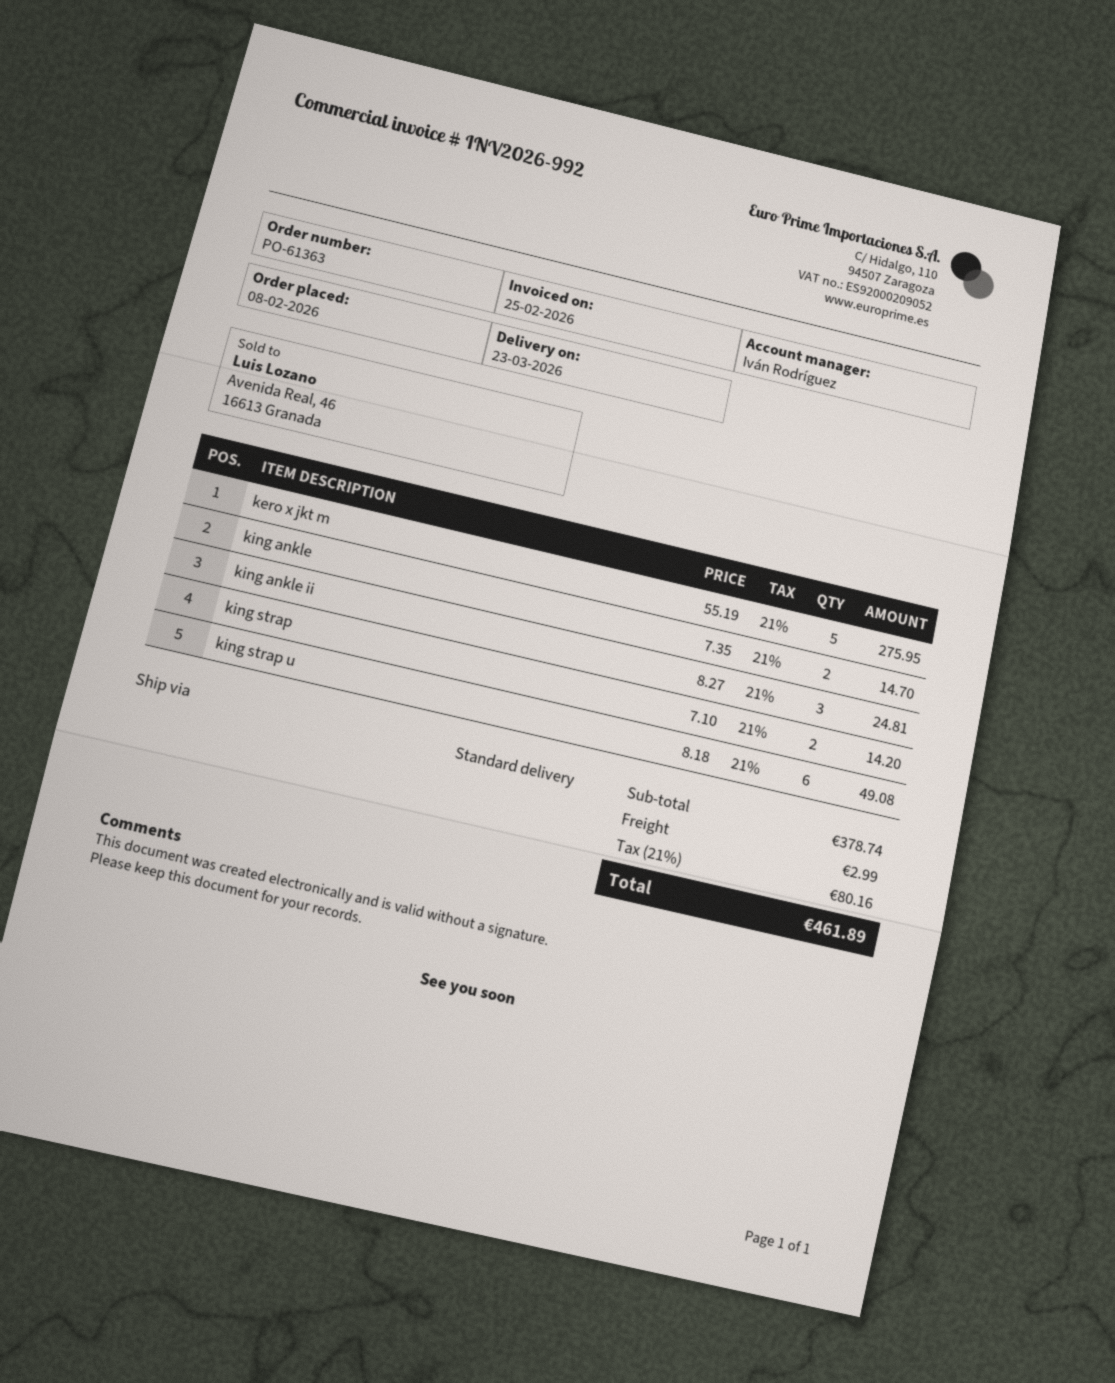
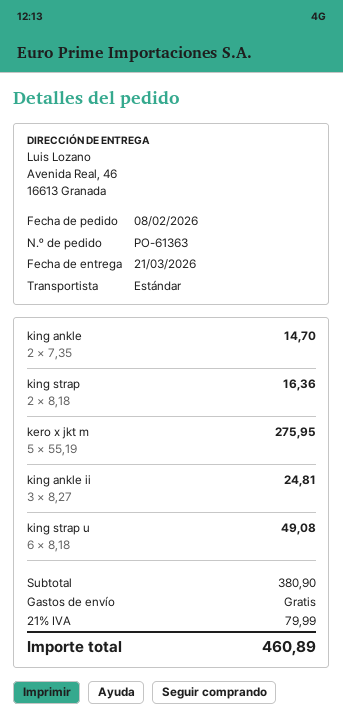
delivery date: 2026-03-23 -> 2026-03-21
king strap: 2 x 7.10 = 14.20 -> 2 x 8.18 = 16.36
subtotal: 378.74 -> 380.90
shipping: 2.99 -> 0.00
tax: 21% = 80.16 -> 21% = 79.99
total: 461.89 -> 460.89

